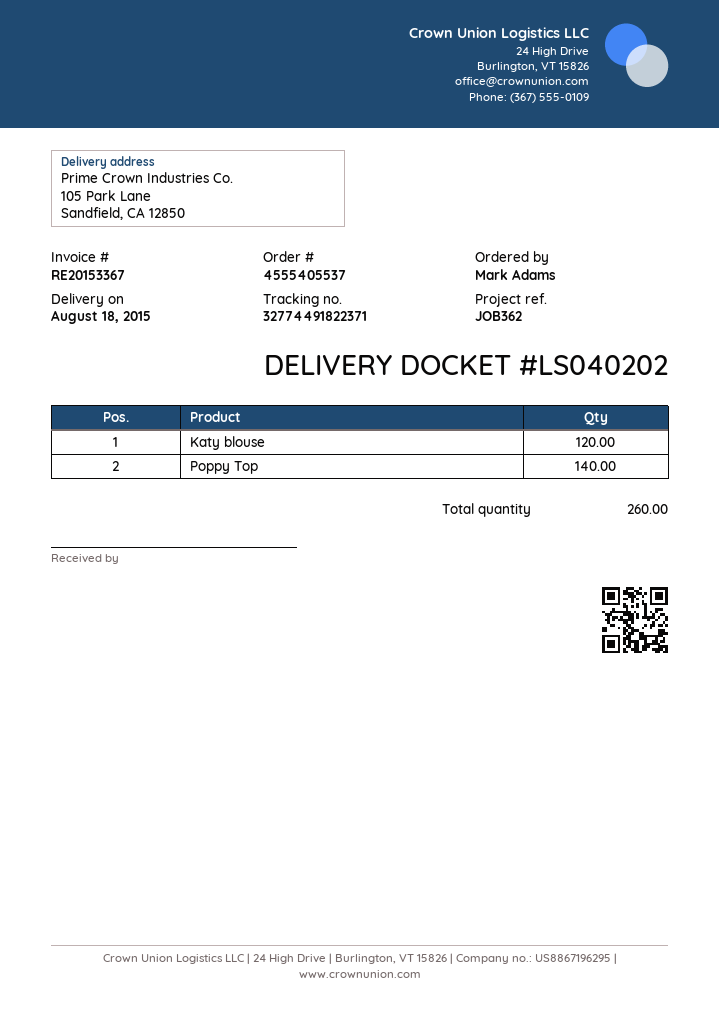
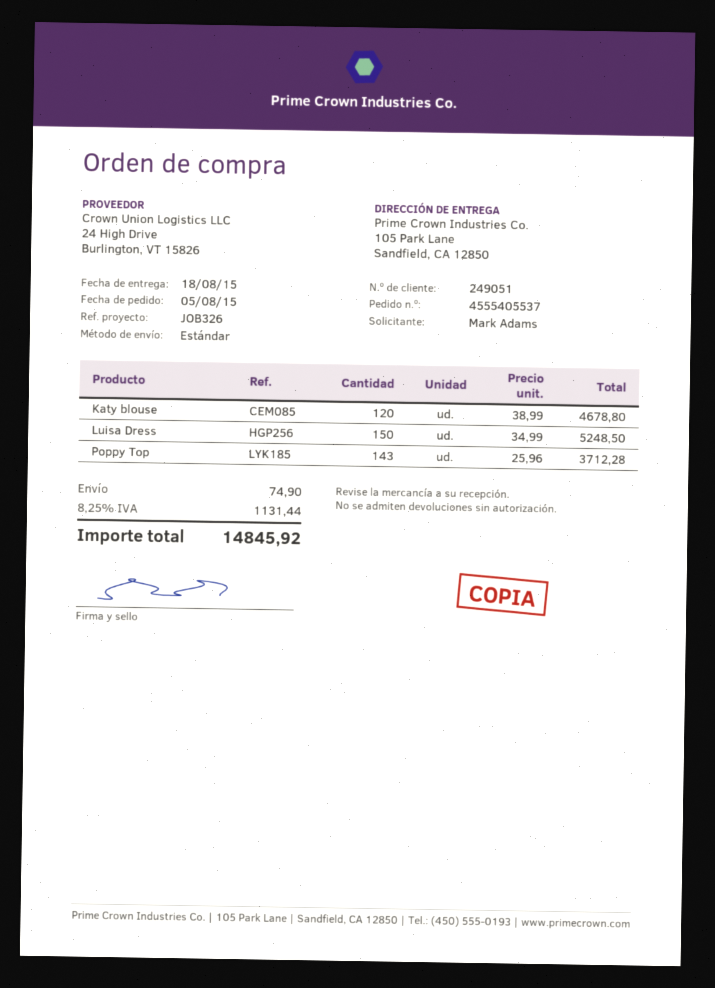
reference: JOB362 -> JOB326
Poppy Top: 140 -> 143
Luisa Dress: none -> 150

